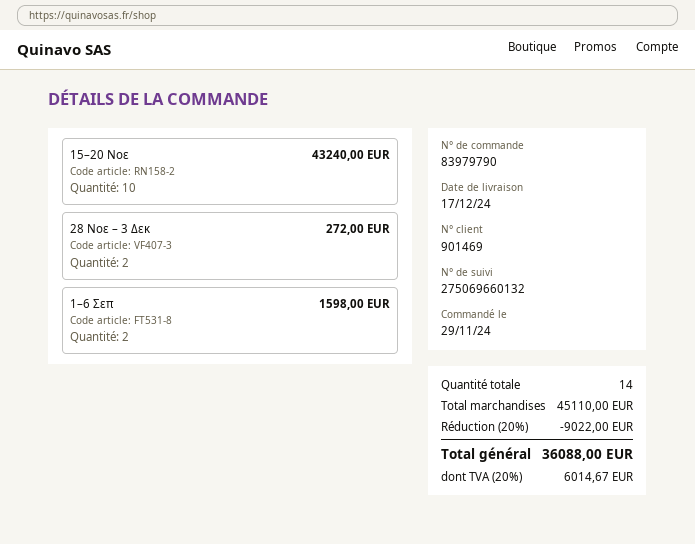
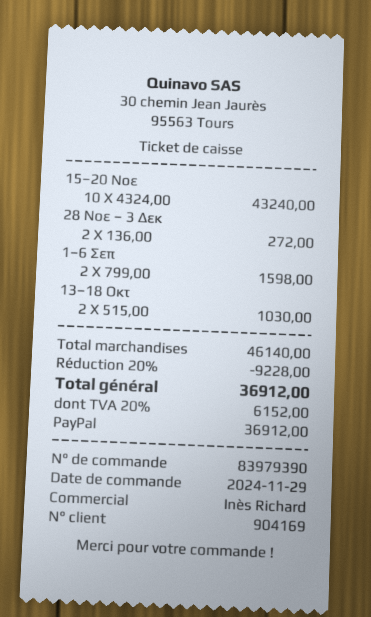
order number: 83979790 -> 83979390
customer number: 901469 -> 904169
13–18 Οκτ: none -> 2 for 1030.00
subtotal: 45110.00 -> 46140.00
discount: 20% = 9022.00 -> 20% = 9228.00
tax: 20% = 6014.67 -> 20% = 6152.00
total: 36088.00 -> 36912.00

